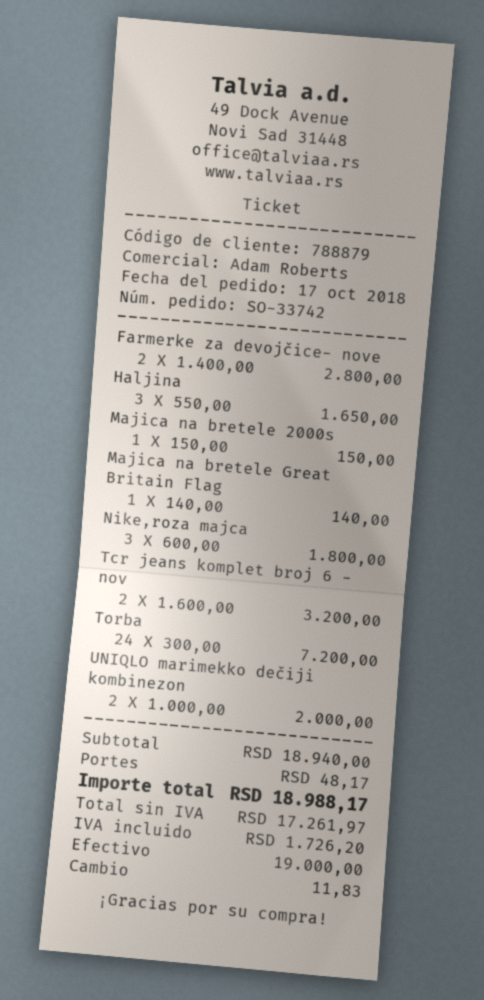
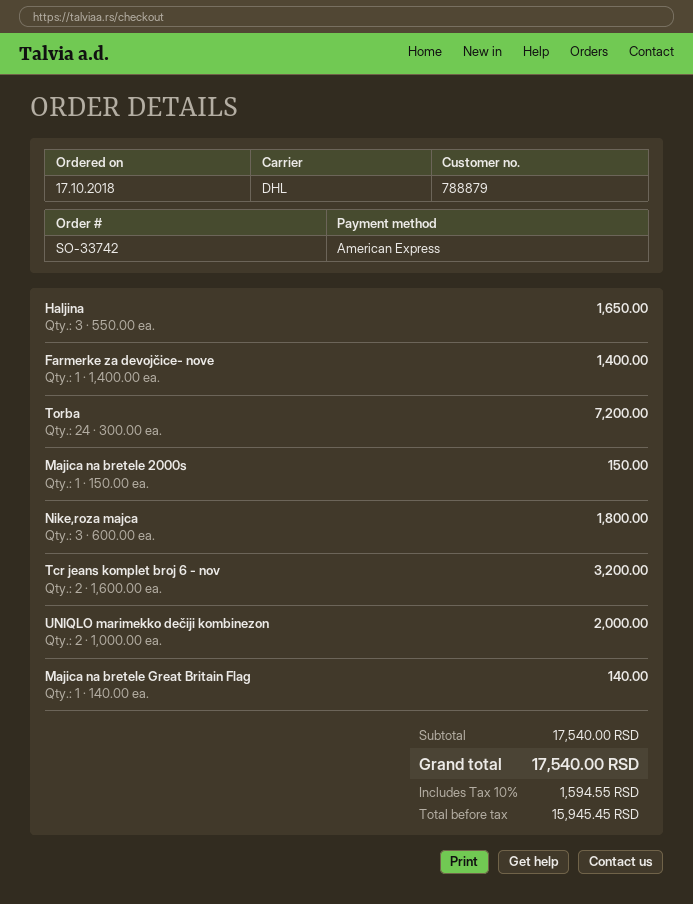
payment method: cash -> American Express
Farmerke za devojčice- nove: 2 x 1400.00 = 2800.00 -> 1 x 1400.00 = 1400.00
subtotal: 18940.00 -> 17540.00
shipping: 48.17 -> none
net: 17261.97 -> 15945.45
tax: 1726.20 -> 1594.55
total: 18988.17 -> 17540.00

